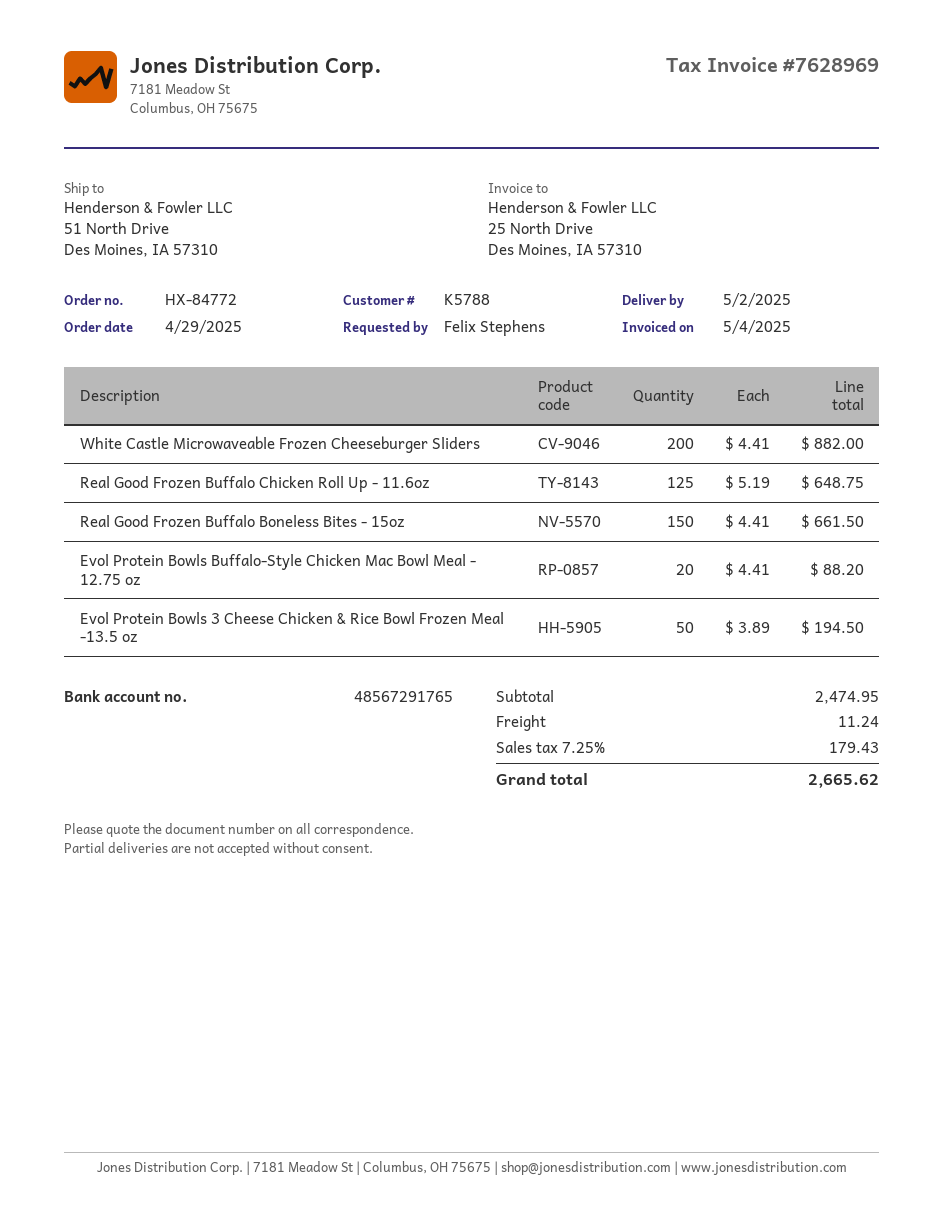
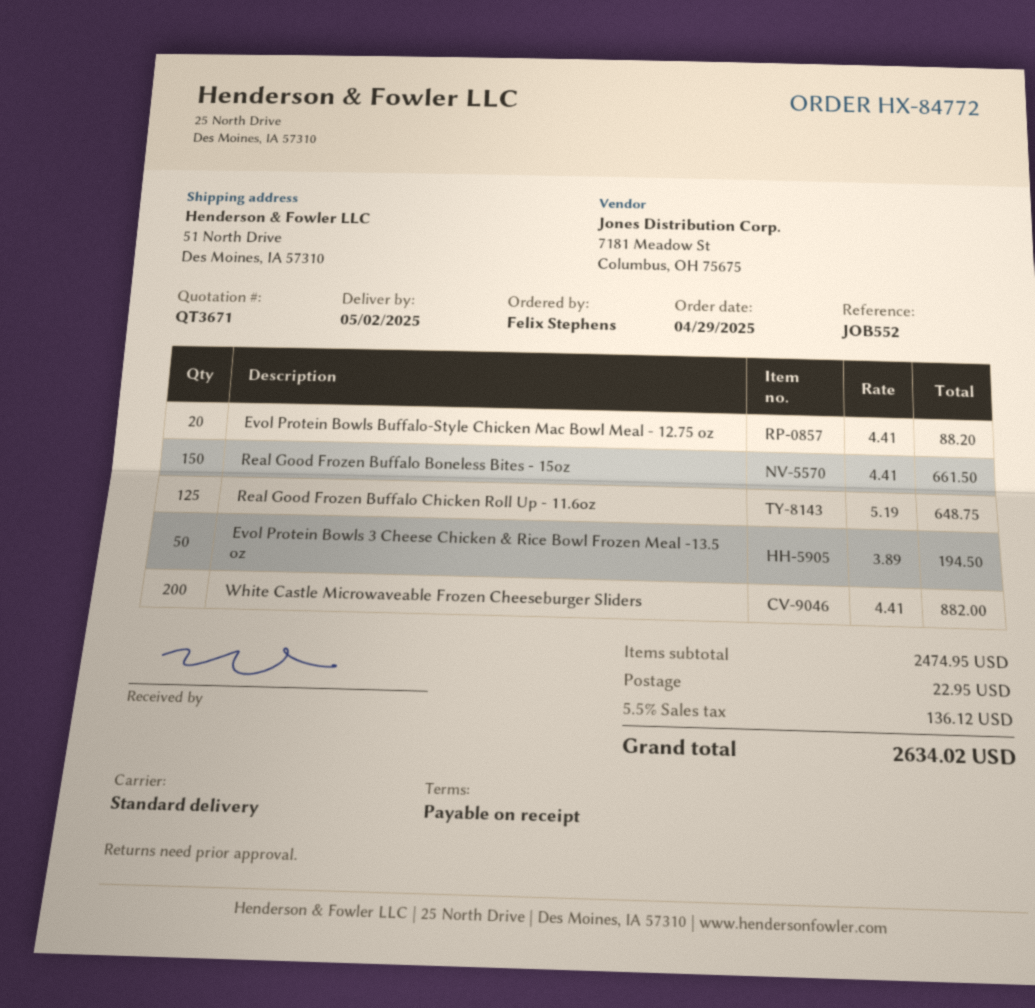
shipping: 11.24 -> 22.95
tax: 7.25% = 179.43 -> 5.5% = 136.12
total: 2665.62 -> 2634.02

